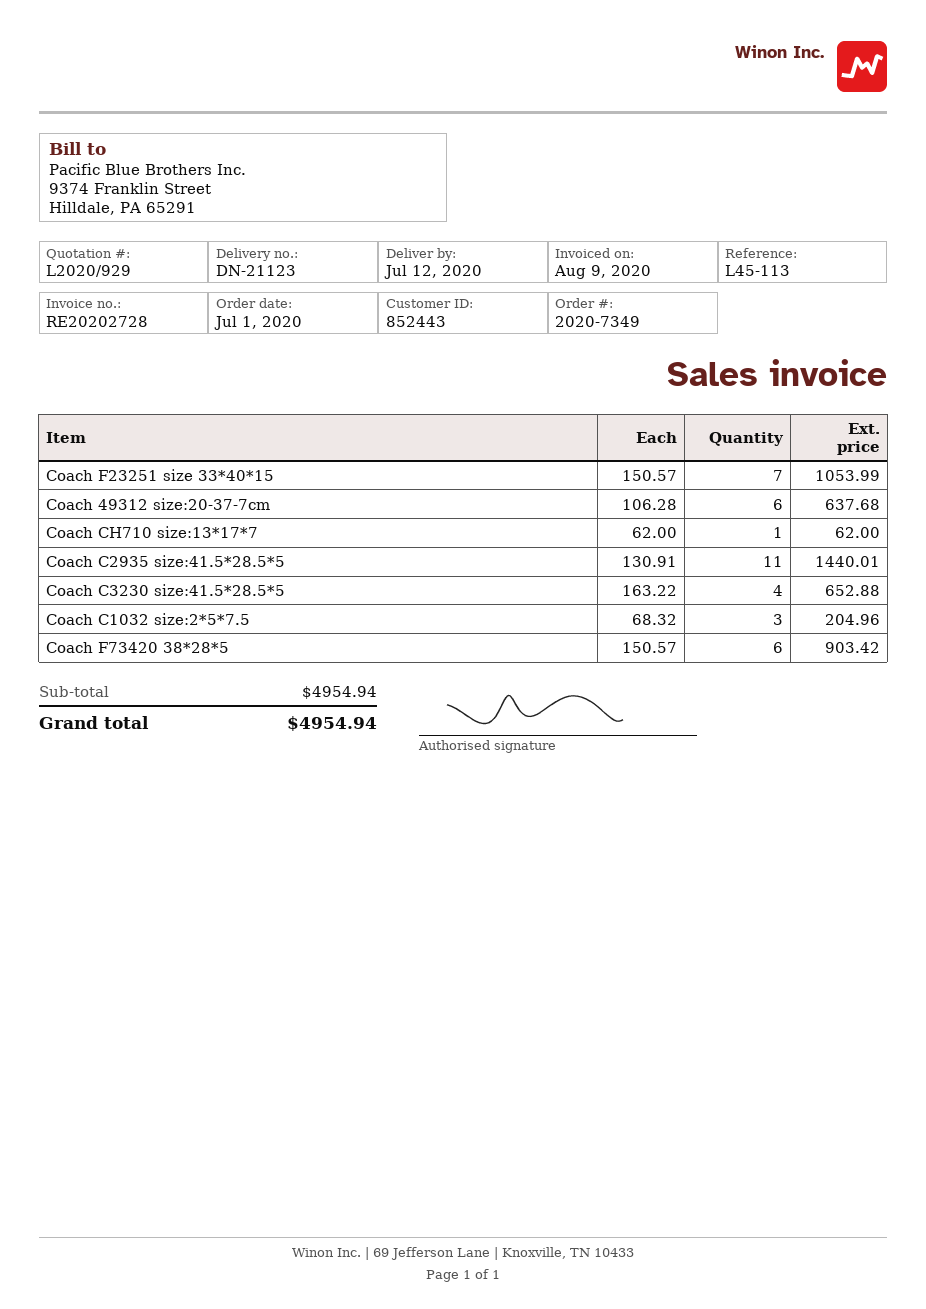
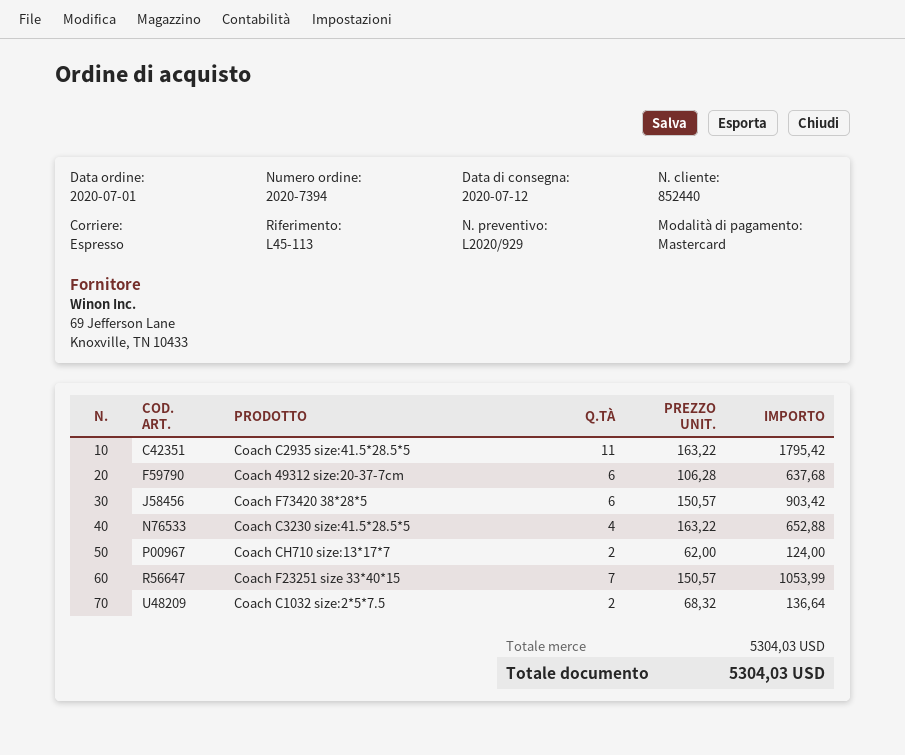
order number: 2020-7349 -> 2020-7394
customer number: 852443 -> 852440
Coach CH710 size:13*17*7: 1 x 62.00 = 62.00 -> 2 x 62.00 = 124.00
Coach C2935 size:41.5*28.5*5: 11 x 130.91 = 1440.01 -> 11 x 163.22 = 1795.42
Coach C1032 size:2*5*7.5: 3 x 68.32 = 204.96 -> 2 x 68.32 = 136.64
subtotal: 4954.94 -> 5304.03
total: 4954.94 -> 5304.03

